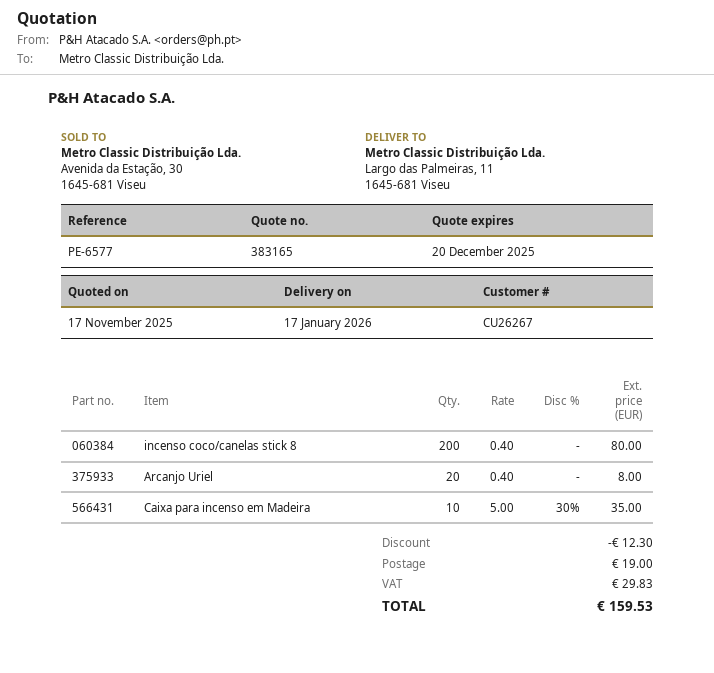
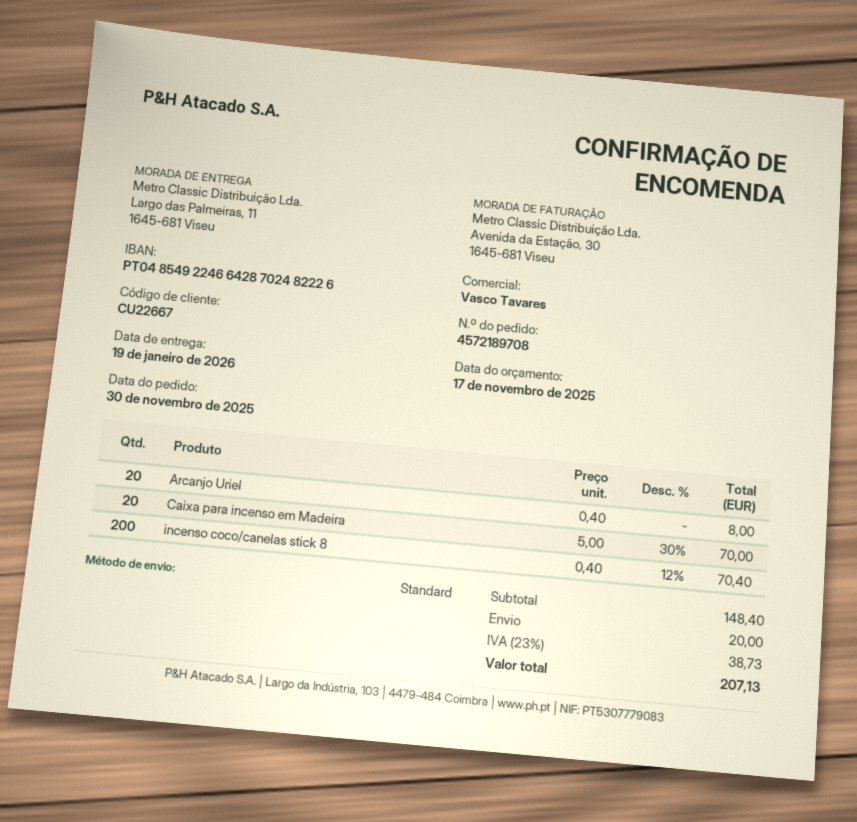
delivery date: 2026-01-17 -> 2026-01-19
customer number: CU26267 -> CU22667
incenso coco/canelas stick 8: 200 x 0.40 = 80.00 -> 200 x 0.40 - 12% = 70.40
Caixa para incenso em Madeira: 10 x 5.00 - 30% = 35.00 -> 20 x 5.00 - 30% = 70.00
discount: 12.30 -> none
shipping: 19.00 -> 20.00
tax: 29.83 -> 38.73
total: 159.53 -> 207.13

